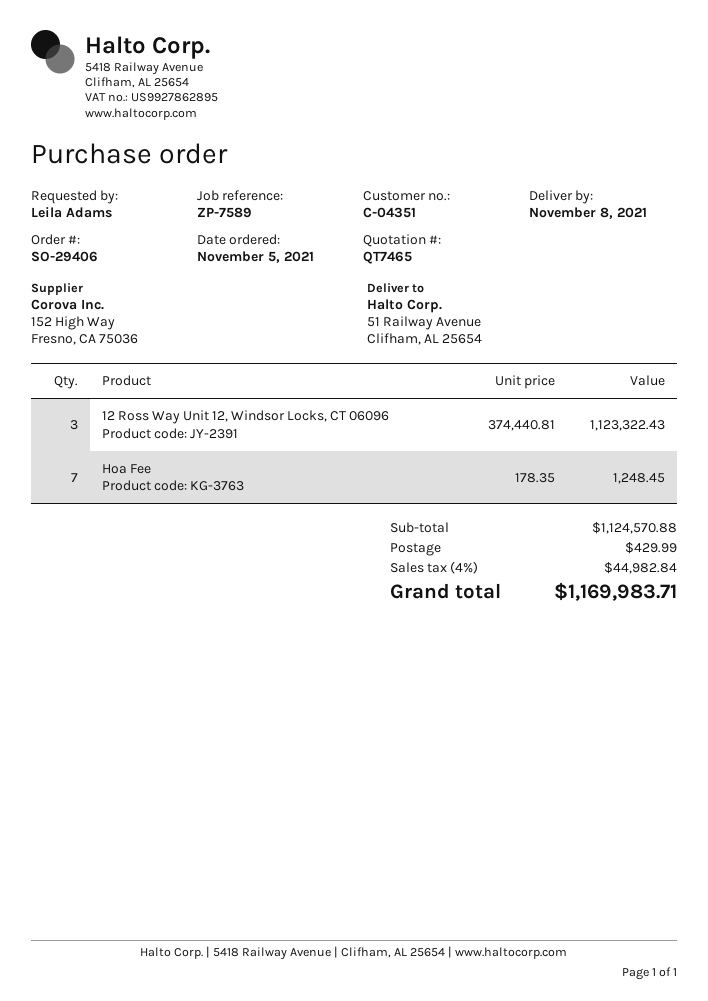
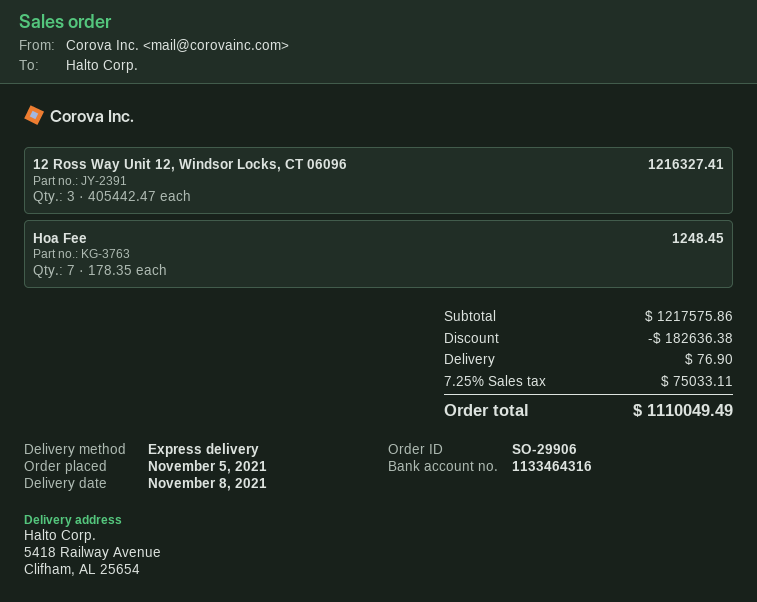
order number: SO-29406 -> SO-29906
ship to: 51 Railway Avenue, Clifham, AL 25654 -> 5418 Railway Avenue, Clifham, AL 25654
12 Ross Way Unit 12, Windsor Locks, CT 06096: 3 x 374440.81 = 1123322.43 -> 3 x 405442.47 = 1216327.41
subtotal: 1124570.88 -> 1217575.86
discount: none -> 182636.38
shipping: 429.99 -> 76.90
tax: 4% = 44982.84 -> 7.25% = 75033.11
total: 1169983.71 -> 1110049.49

